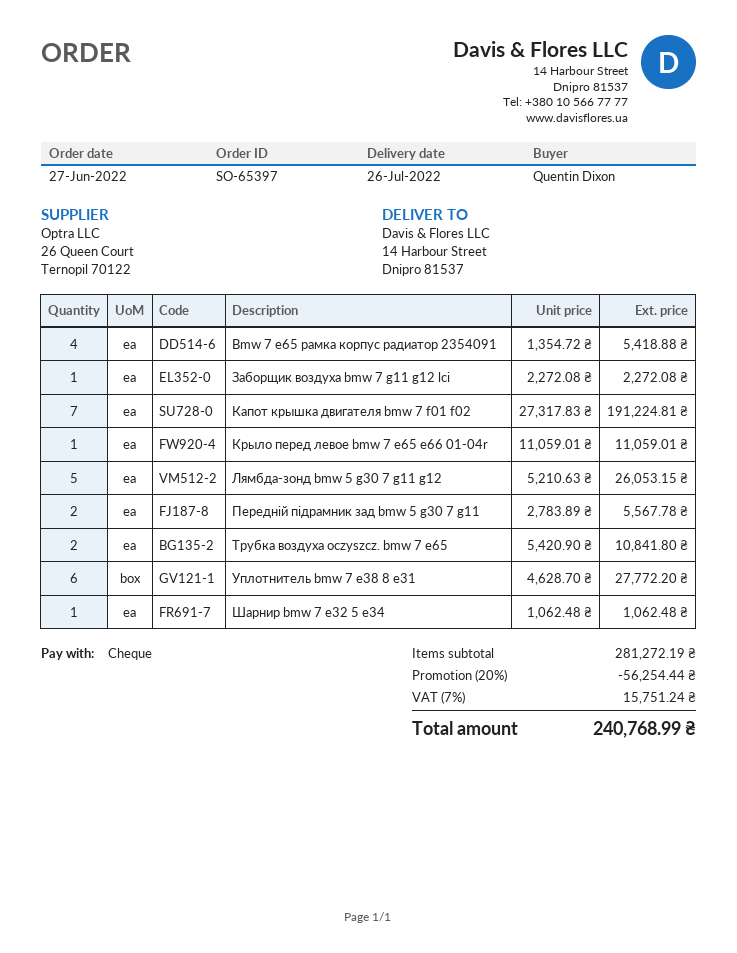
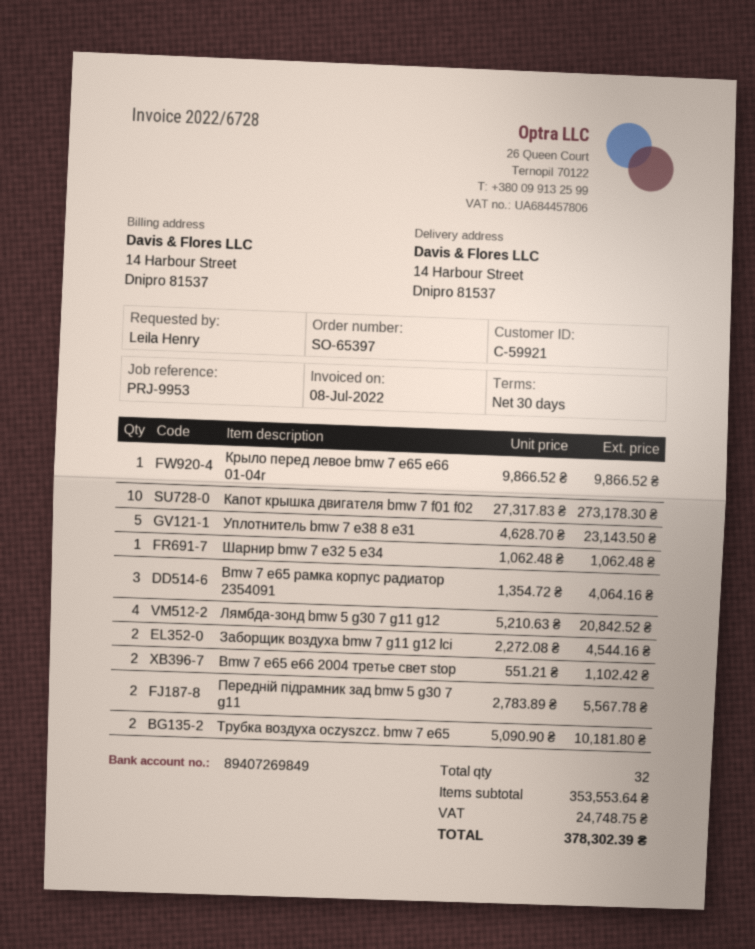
ordered by: Quentin Dixon -> Leila Henry
Bmw 7 e65 рамка корпус радиатор 2354091: 4 x 1354.72 = 5418.88 -> 3 x 1354.72 = 4064.16
Заборщик воздуха bmw 7 g11 g12 lci: 1 x 2272.08 = 2272.08 -> 2 x 2272.08 = 4544.16
Капот крышка двигателя bmw 7 f01 f02: 7 x 27317.83 = 191224.81 -> 10 x 27317.83 = 273178.30
Крыло перед левое bmw 7 e65 e66 01-04r: 1 x 11059.01 = 11059.01 -> 1 x 9866.52 = 9866.52
Лямбда-зонд bmw 5 g30 7 g11 g12: 5 x 5210.63 = 26053.15 -> 4 x 5210.63 = 20842.52
Трубка воздуха oczyszcz. bmw 7 e65: 2 x 5420.90 = 10841.80 -> 2 x 5090.90 = 10181.80
Уплотнитель bmw 7 e38 8 e31: 6 x 4628.70 = 27772.20 -> 5 x 4628.70 = 23143.50
Bmw 7 e65 e66 2004 третье свет stop: none -> 2 x 551.21 = 1102.42
subtotal: 281272.19 -> 353553.64
discount: 20% = 56254.44 -> none
tax: 15751.24 -> 24748.75
total: 240768.99 -> 378302.39

